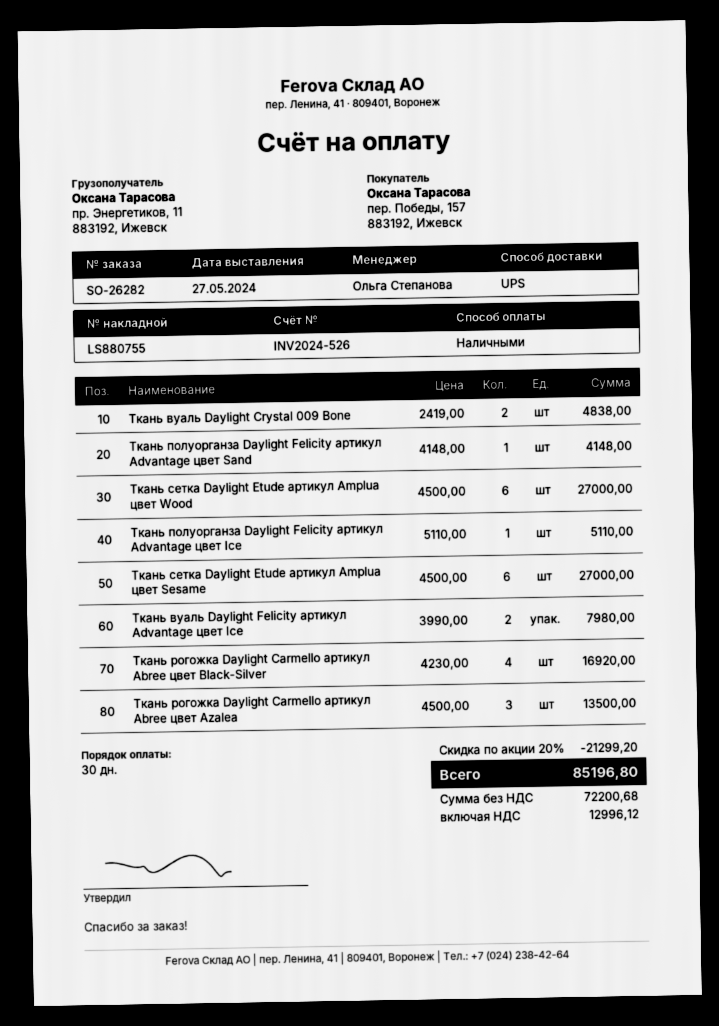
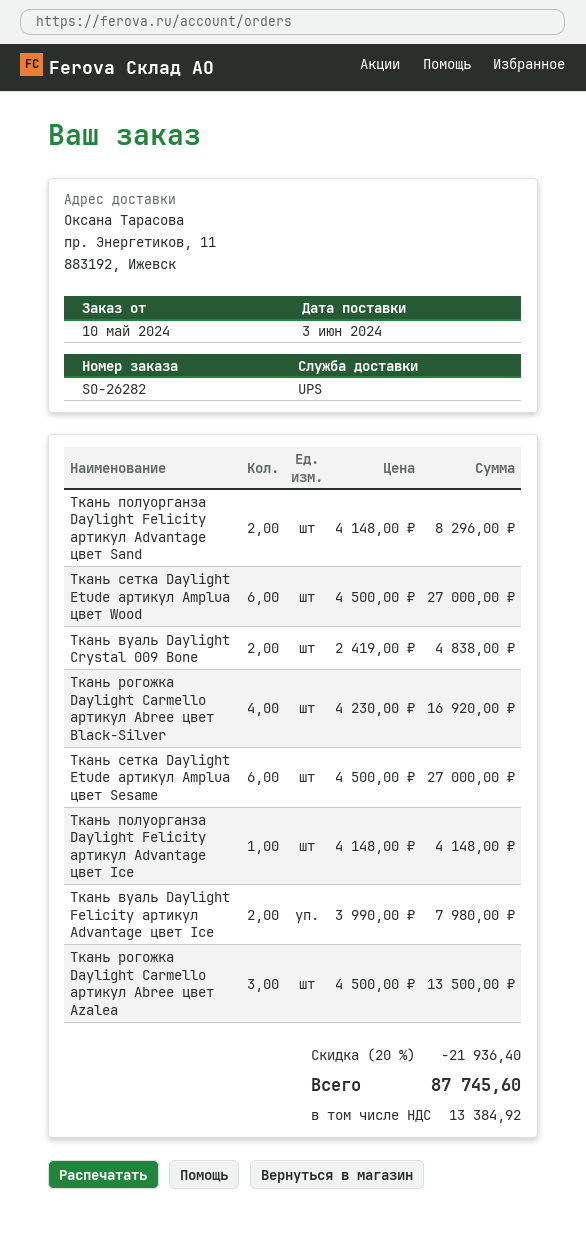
Ткань полуорганза Daylight Felicity артикул Advantage цвет Sand: 1 x 4148.00 = 4148.00 -> 2 x 4148.00 = 8296.00
Ткань полуорганза Daylight Felicity артикул Advantage цвет Ice: 1 x 5110.00 = 5110.00 -> 1 x 4148.00 = 4148.00
discount: 20% = 21299.20 -> 20% = 21936.40
tax: 12996.12 -> 13384.92
total: 85196.80 -> 87745.60

